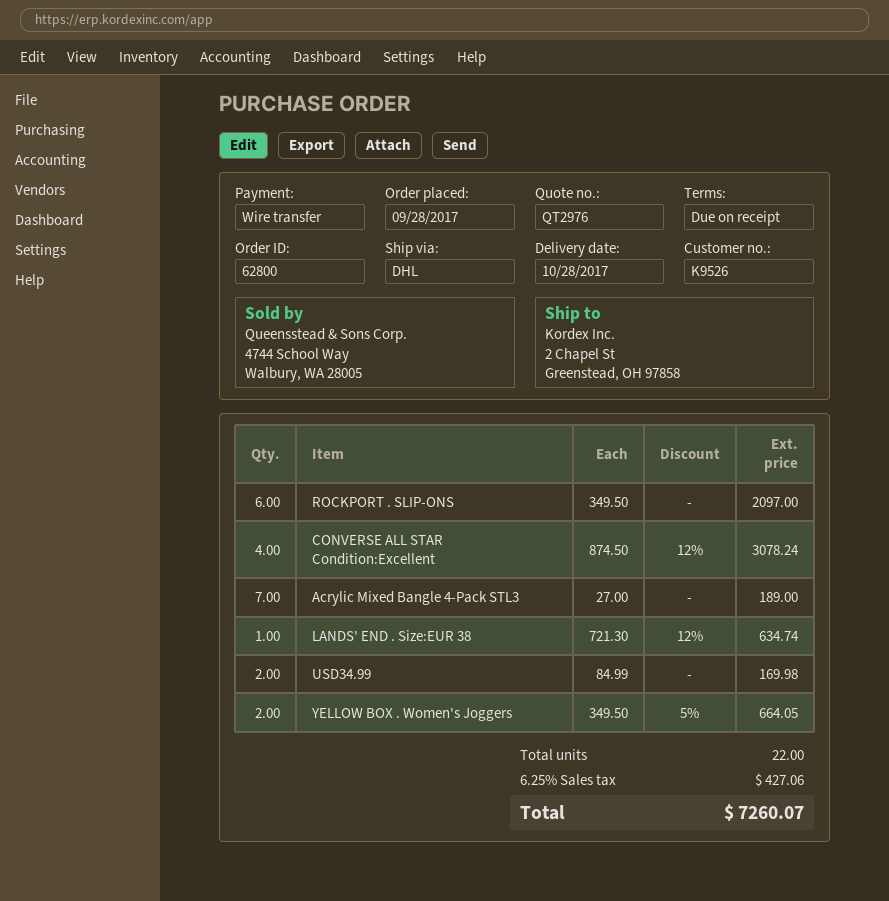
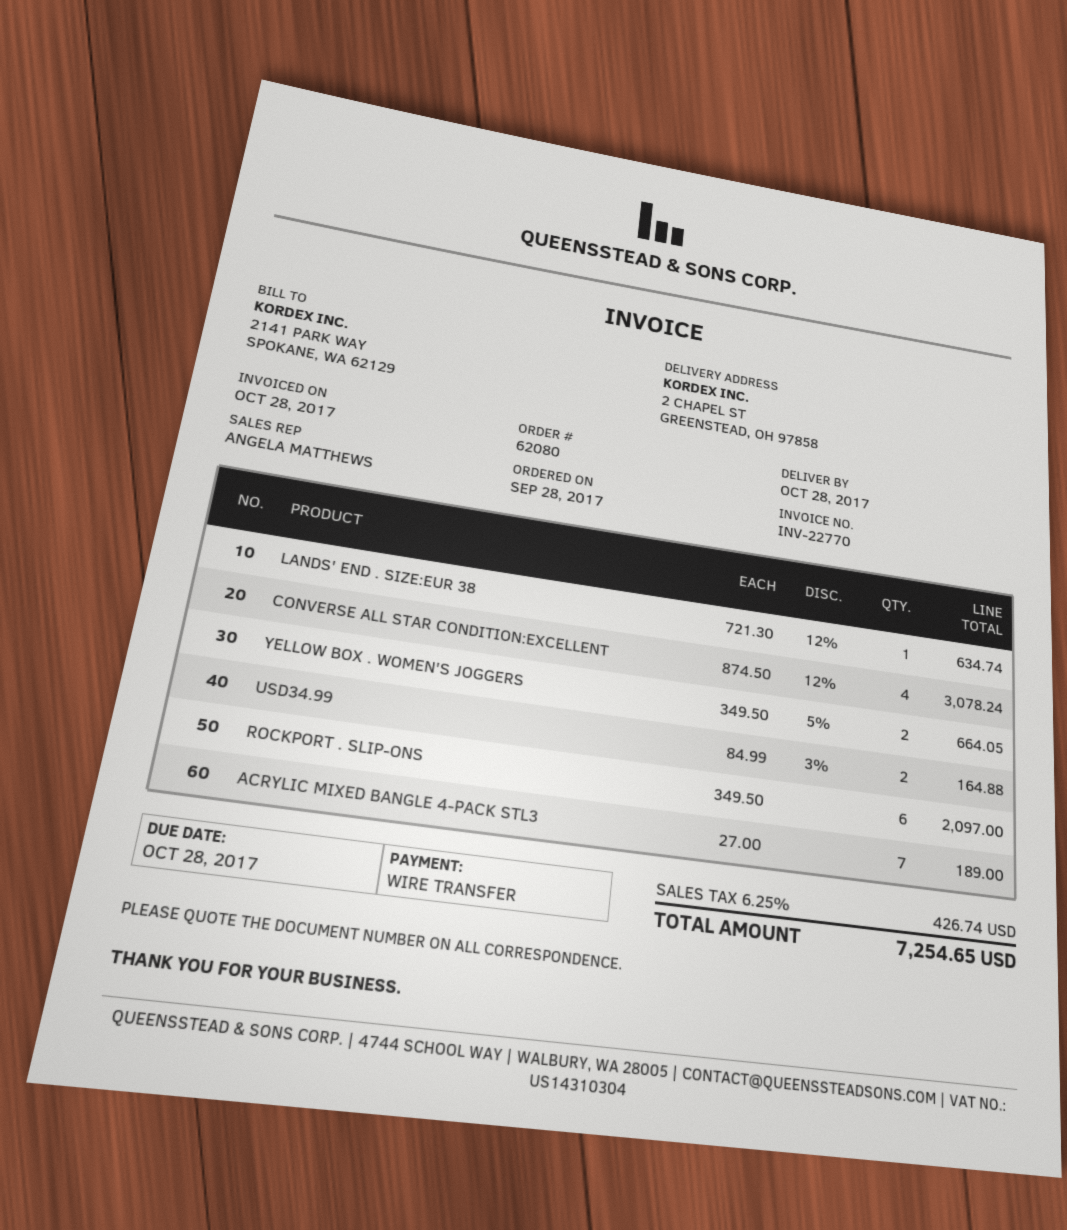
order number: 62800 -> 62080
USD34.99: 2 x 84.99 = 169.98 -> 2 x 84.99 - 3% = 164.88
tax: 6.25% = 427.06 -> 6.25% = 426.74
total: 7260.07 -> 7254.65

